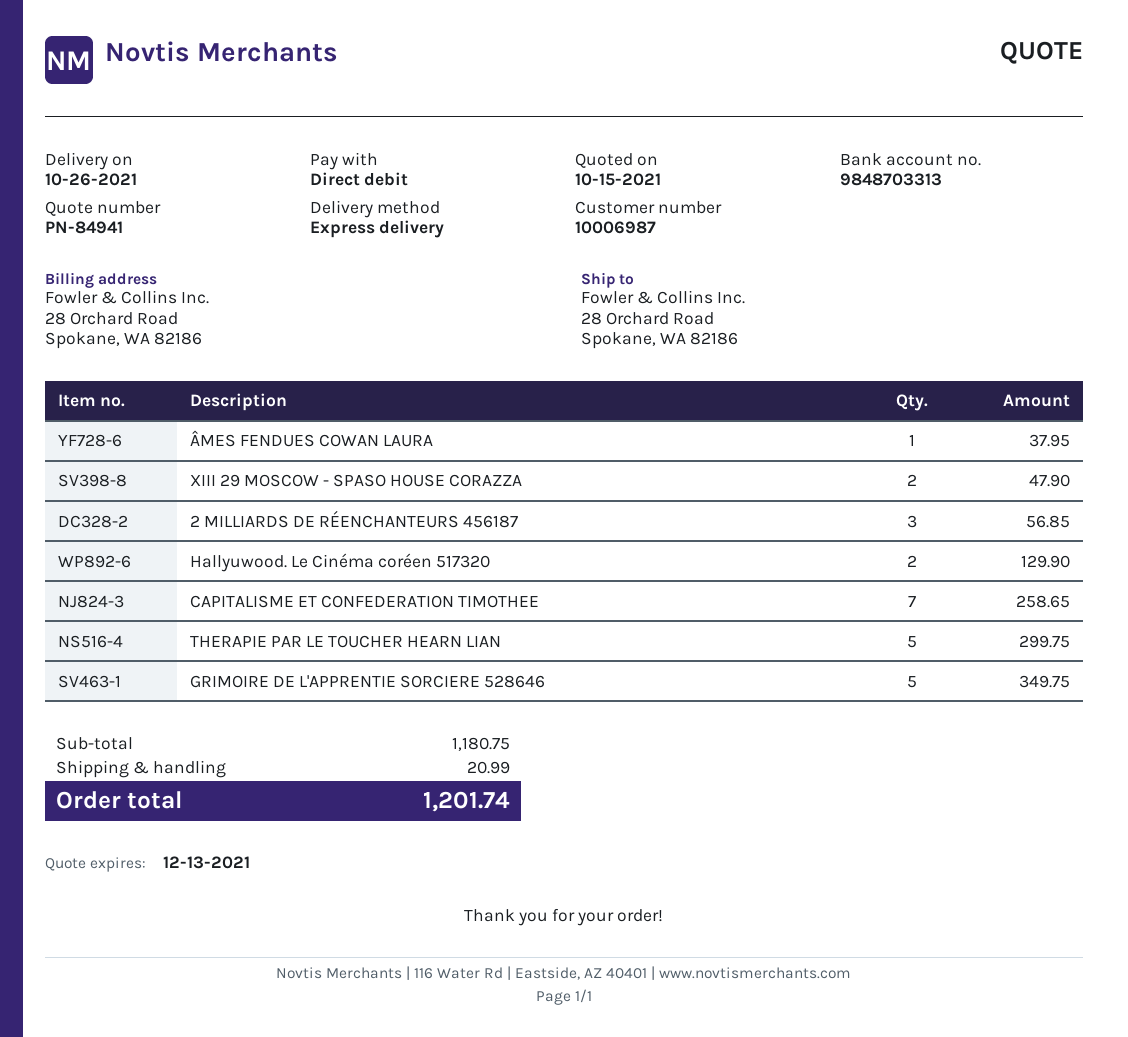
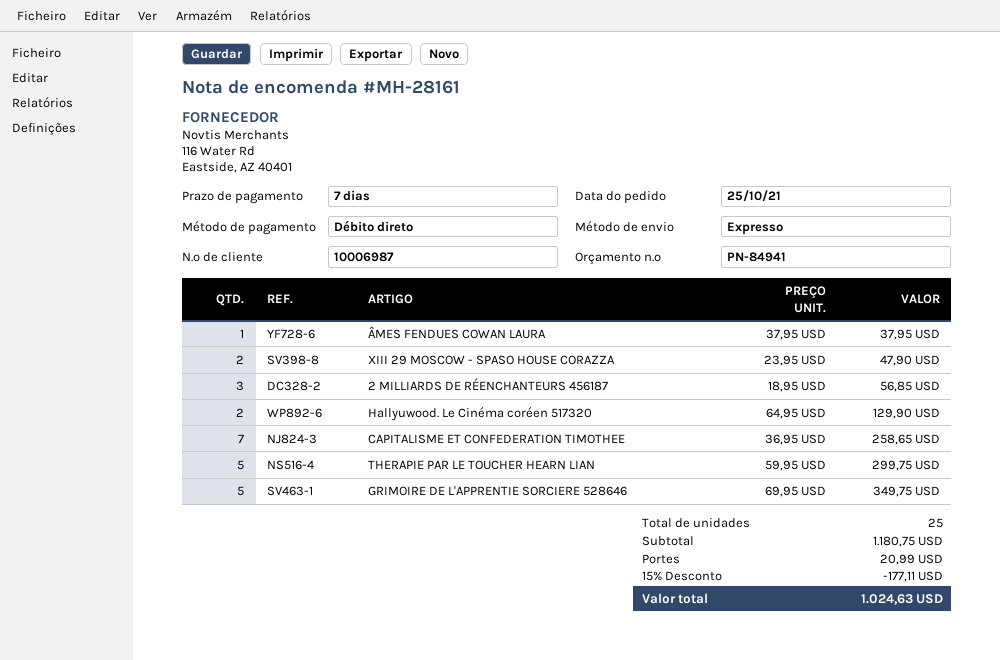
discount: none -> 15% = 177.11
total: 1201.74 -> 1024.63

